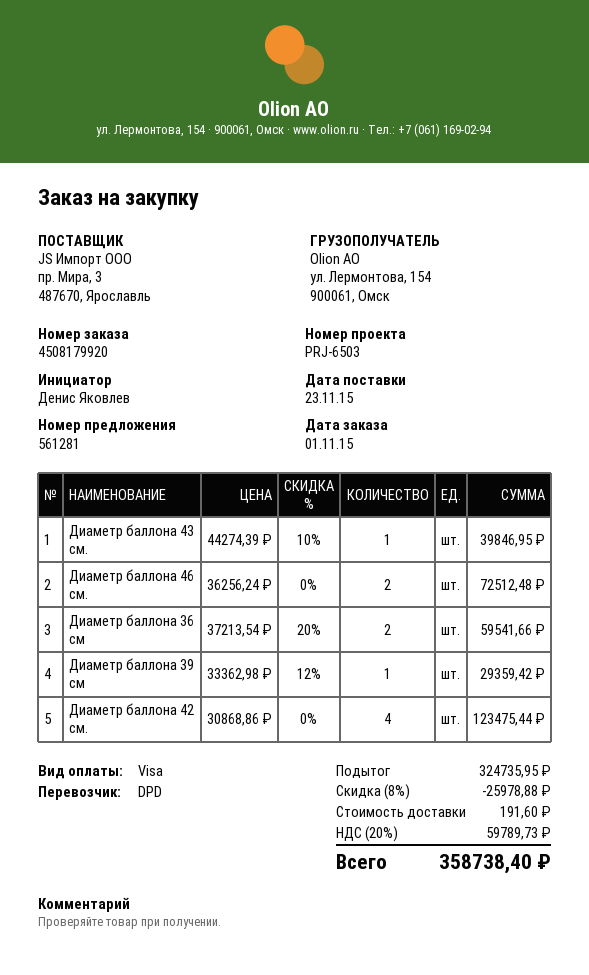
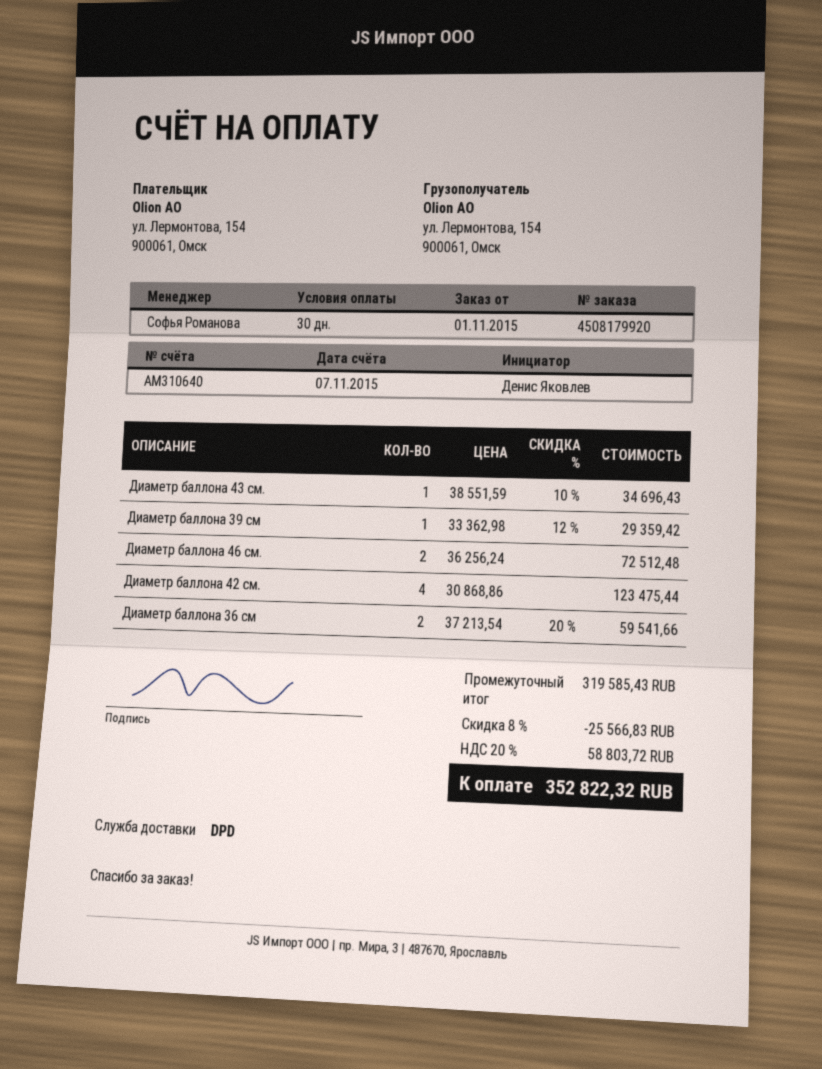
Диаметр баллона 43 см.: 1 x 44274.39 - 10% = 39846.95 -> 1 x 38551.59 - 10% = 34696.43
subtotal: 324735.95 -> 319585.43
discount: 8% = 25978.88 -> 8% = 25566.83
shipping: 191.60 -> none
tax: 20% = 59789.73 -> 20% = 58803.72
total: 358738.40 -> 352822.32

